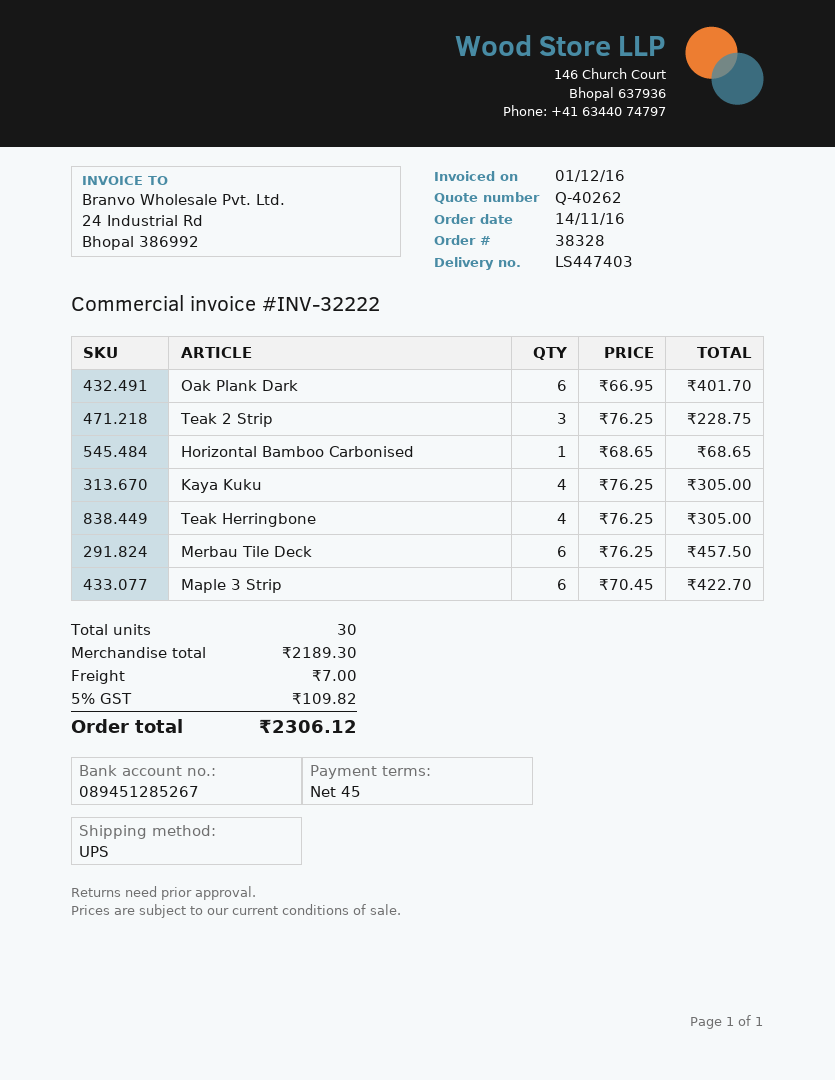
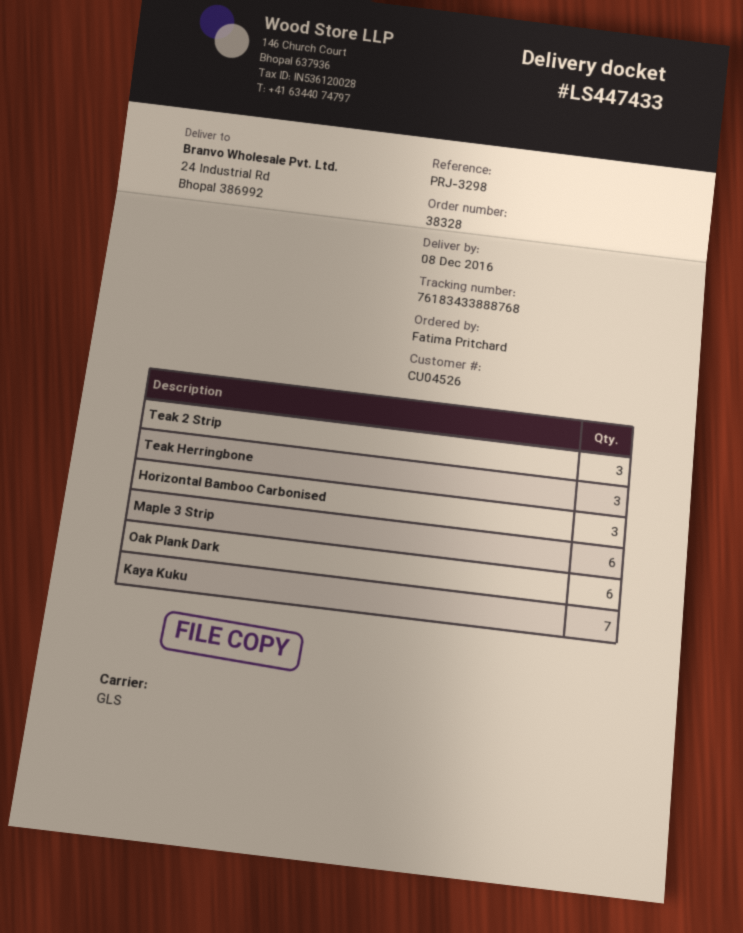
delivery note number: LS447403 -> LS447433
shipping method: UPS -> GLS
Horizontal Bamboo Carbonised: 1 -> 3
Kaya Kuku: 4 -> 7
Teak Herringbone: 4 -> 3
Merbau Tile Deck: 6 -> none

